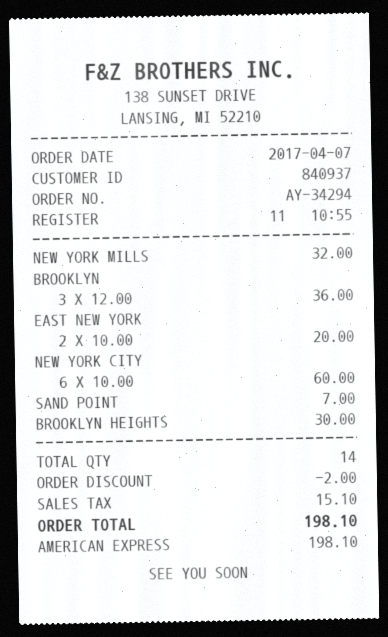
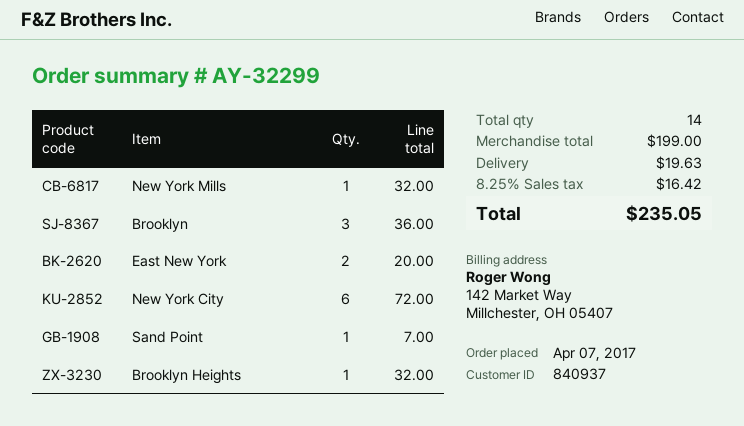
order number: AY-34294 -> AY-32299
NEW YORK CITY: 6 for 60.00 -> 6 for 72.00
BROOKLYN HEIGHTS: 1 for 30.00 -> 1 for 32.00
discount: 2.00 -> none
shipping: none -> 19.63
tax: 15.10 -> 16.42
total: 198.10 -> 235.05

